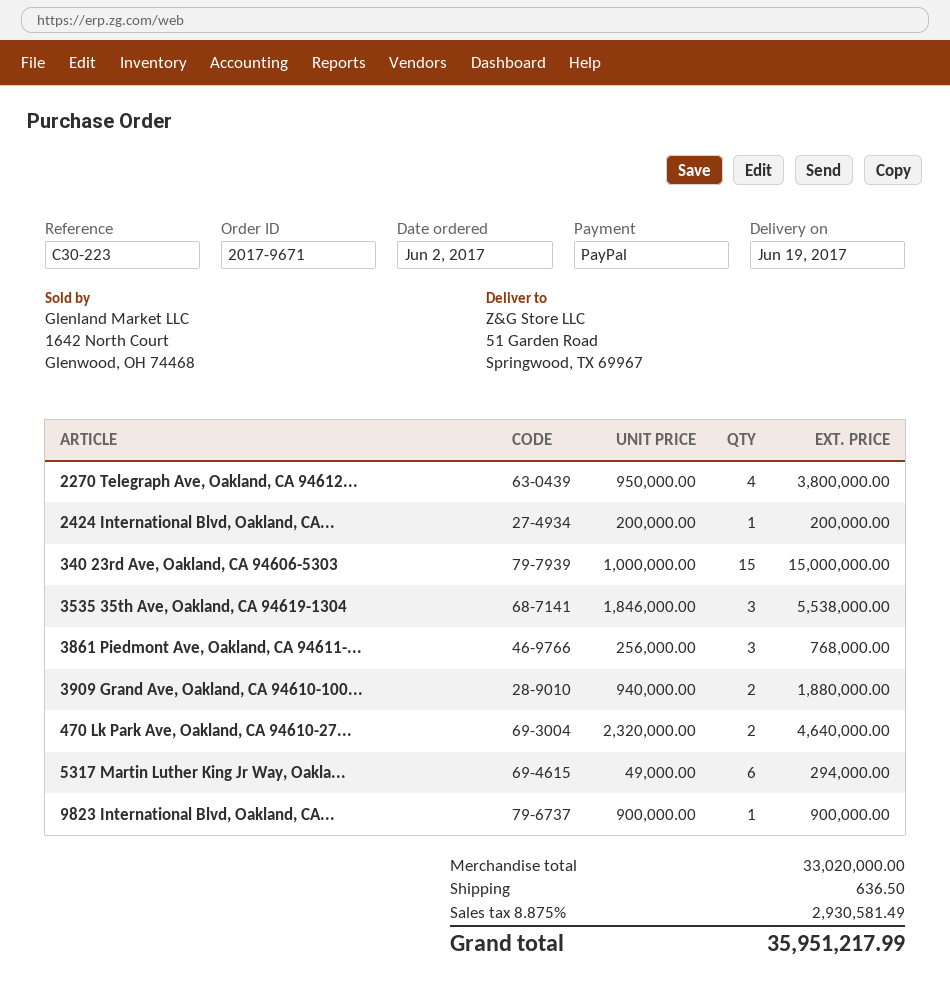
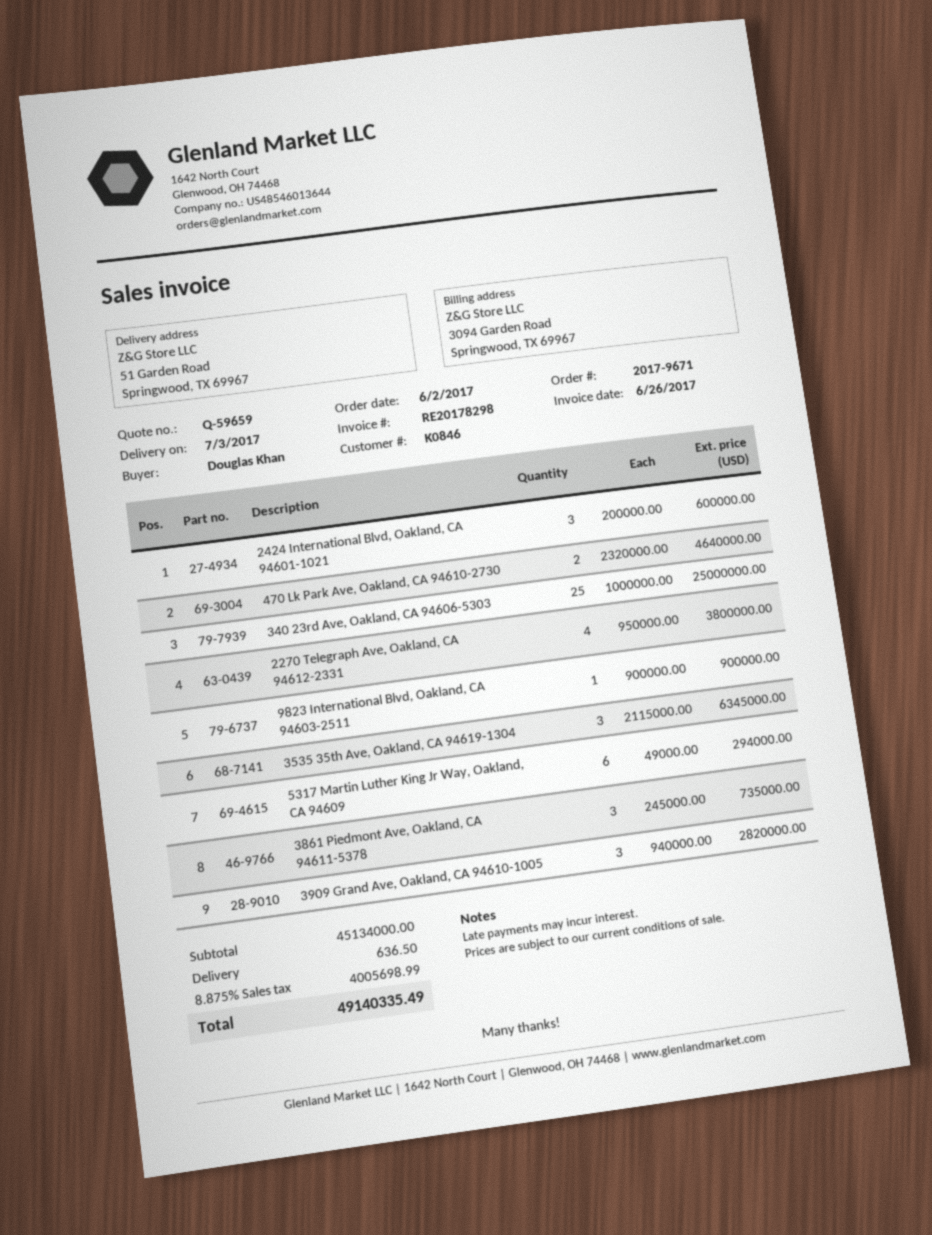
delivery date: 2017-06-19 -> 2017-07-03
2424 International Blvd, Oakland, CA...: 1 x 200000.00 = 200000.00 -> 3 x 200000.00 = 600000.00
340 23rd Ave, Oakland, CA 94606-5303: 15 x 1000000.00 = 15000000.00 -> 25 x 1000000.00 = 25000000.00
3535 35th Ave, Oakland, CA 94619-1304: 3 x 1846000.00 = 5538000.00 -> 3 x 2115000.00 = 6345000.00
3861 Piedmont Ave, Oakland, CA 94611-...: 3 x 256000.00 = 768000.00 -> 3 x 245000.00 = 735000.00
3909 Grand Ave, Oakland, CA 94610-100...: 2 x 940000.00 = 1880000.00 -> 3 x 940000.00 = 2820000.00
subtotal: 33020000.00 -> 45134000.00
tax: 8.875% = 2930581.49 -> 8.875% = 4005698.99
total: 35951217.99 -> 49140335.49

